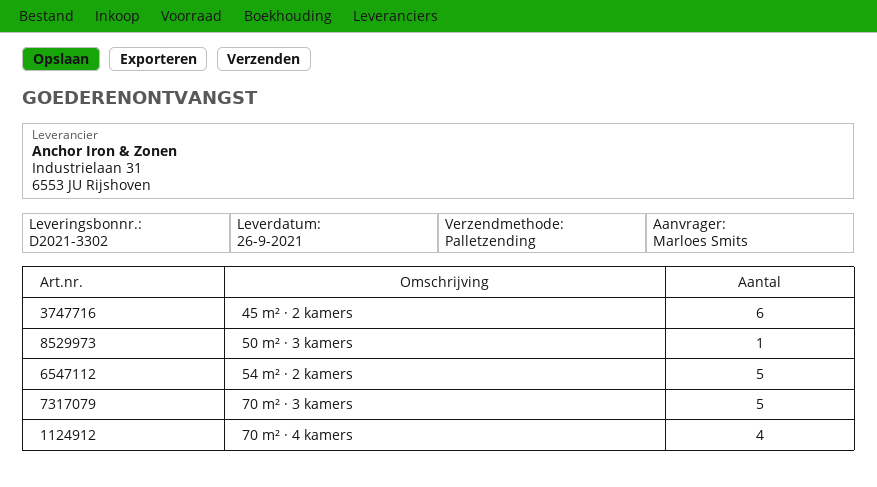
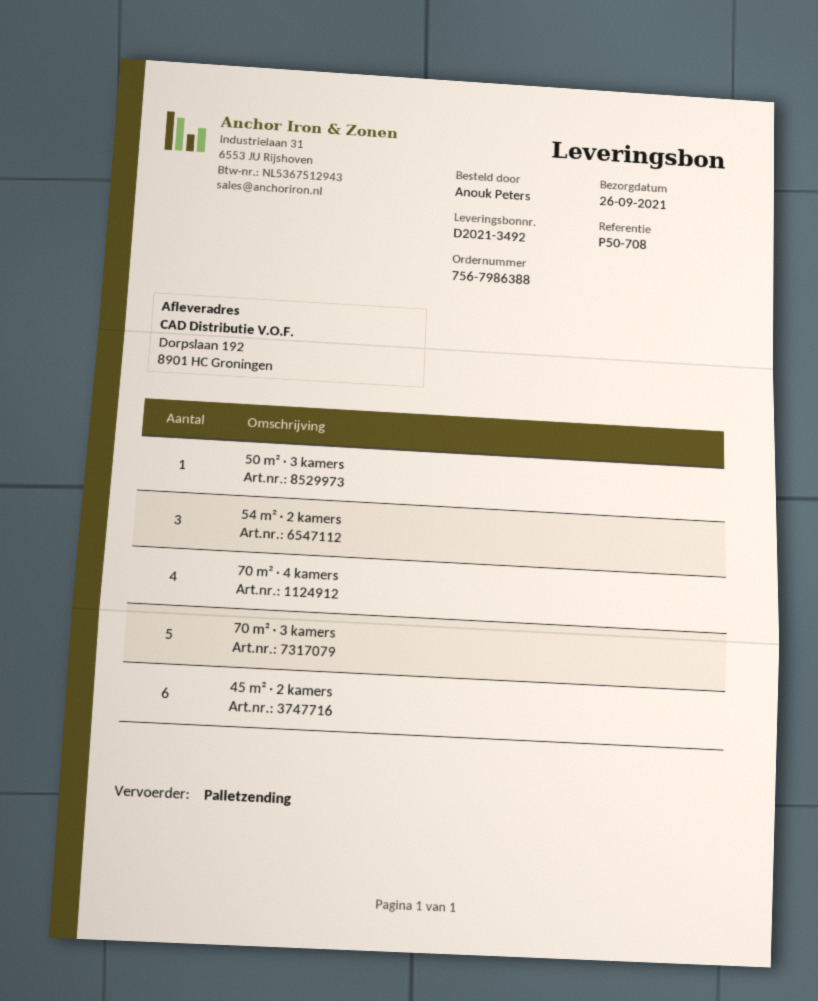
delivery note number: D2021-3302 -> D2021-3492
ordered by: Marloes Smits -> Anouk Peters
54 m² · 2 kamers: 5 -> 3

